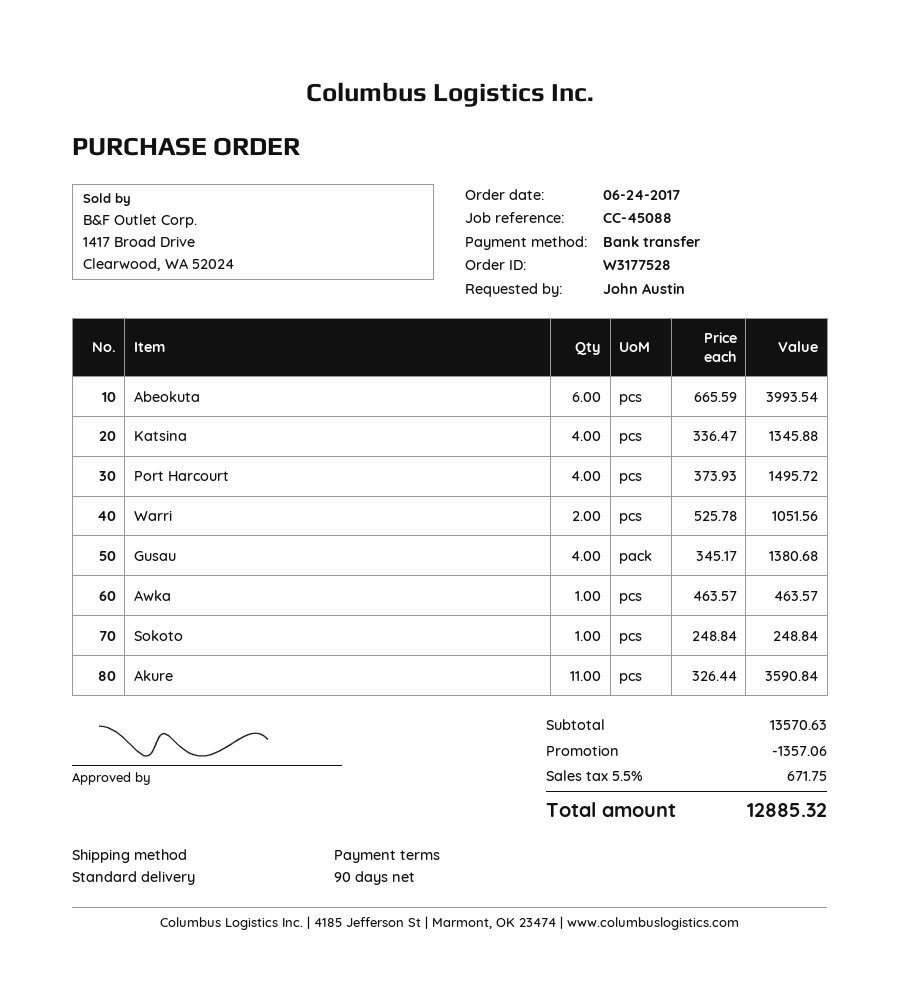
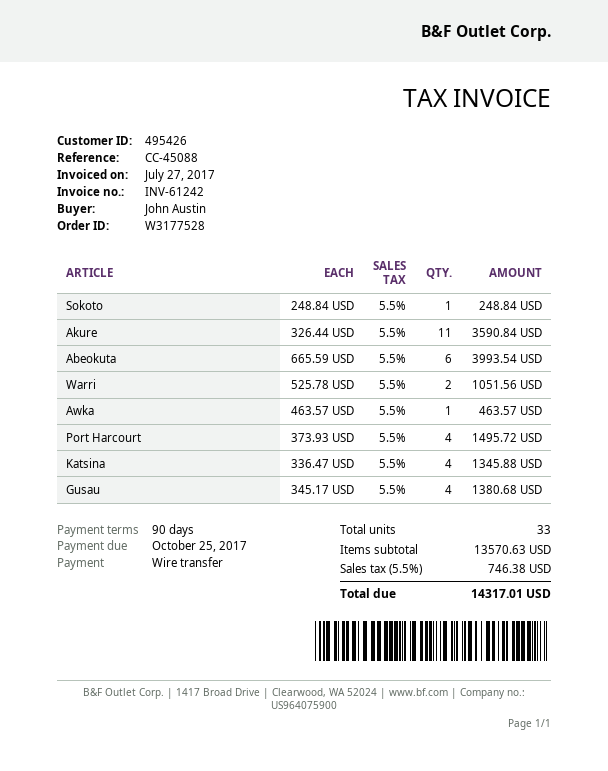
discount: 1357.06 -> none
tax: 5.5% = 671.75 -> 5.5% = 746.38
total: 12885.32 -> 14317.01

